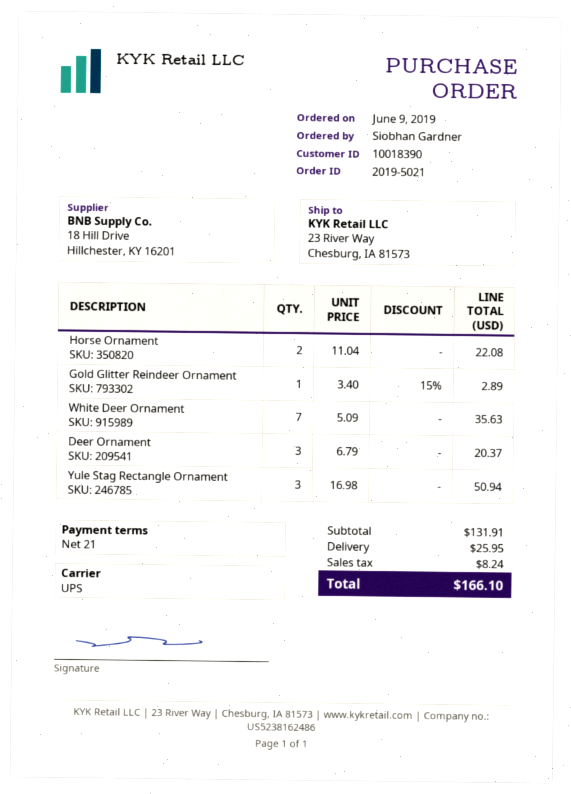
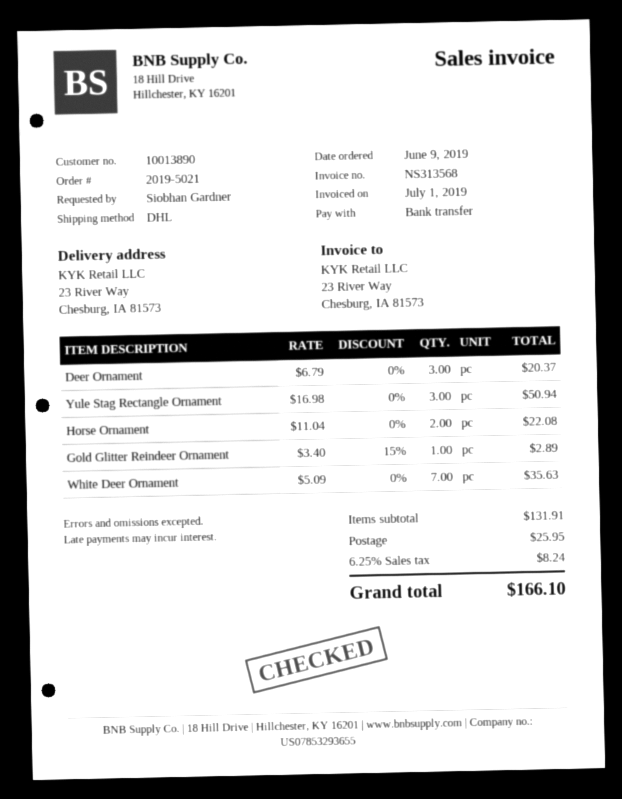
customer number: 10018390 -> 10013890
shipping method: UPS -> DHL

